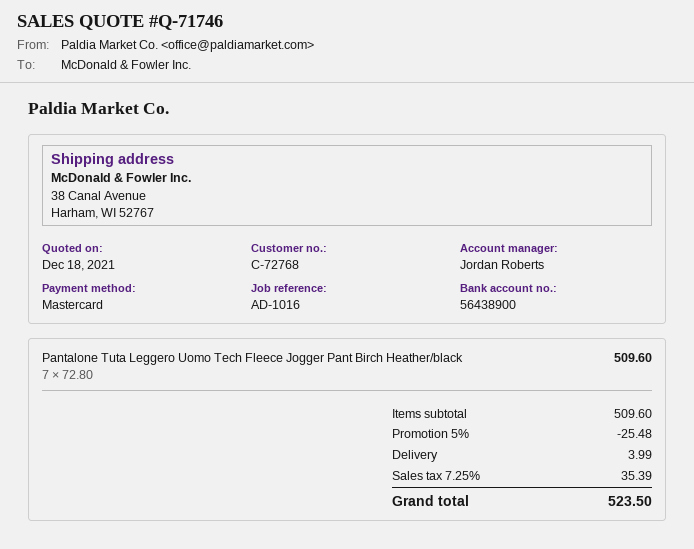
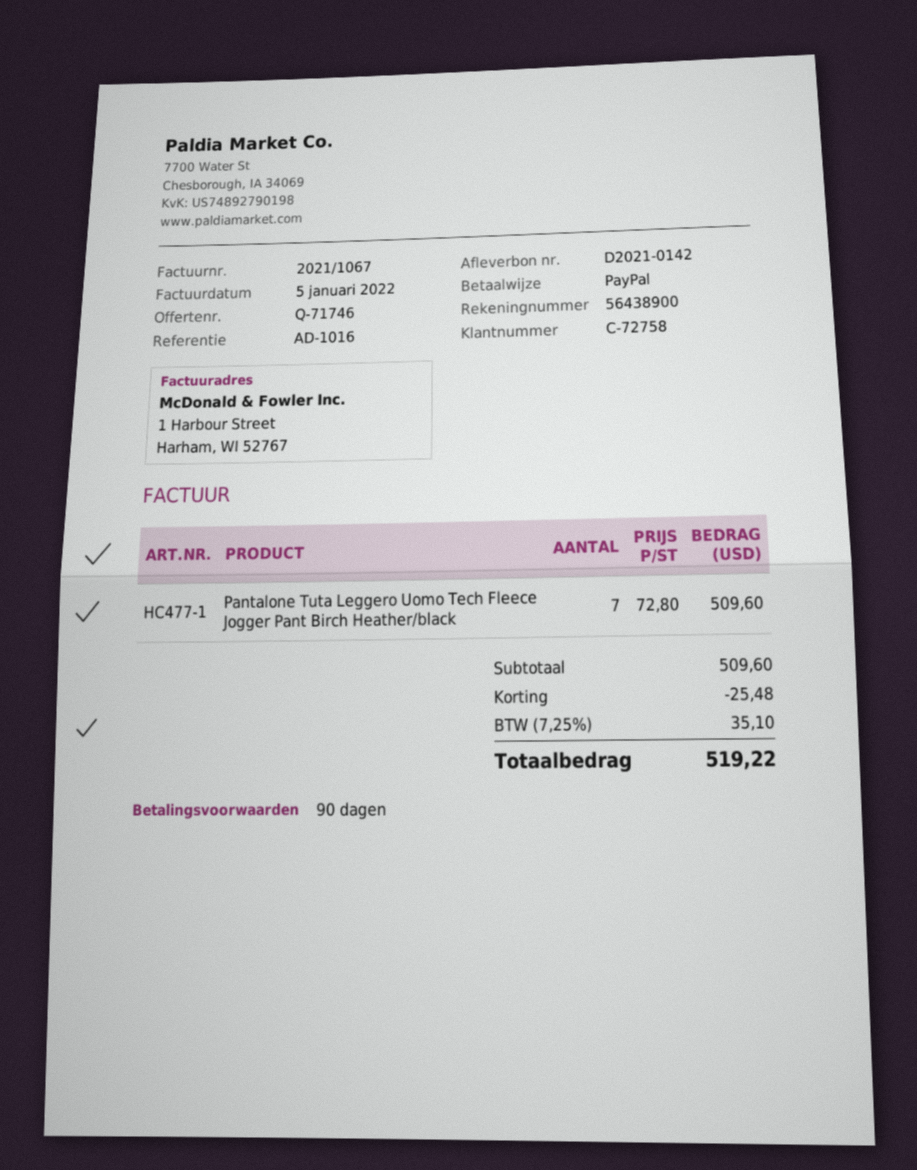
customer number: C-72768 -> C-72758
payment method: Mastercard -> PayPal
shipping: 3.99 -> none
tax: 7.25% = 35.39 -> 7.25% = 35.10
total: 523.50 -> 519.22

